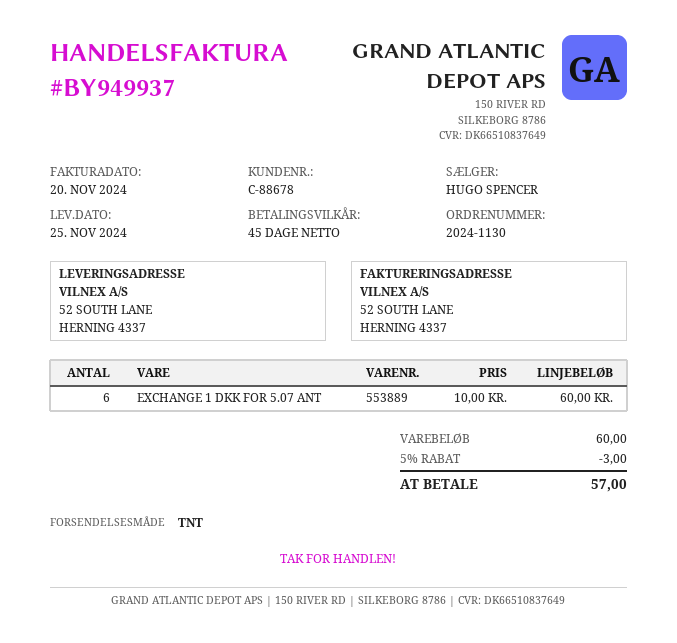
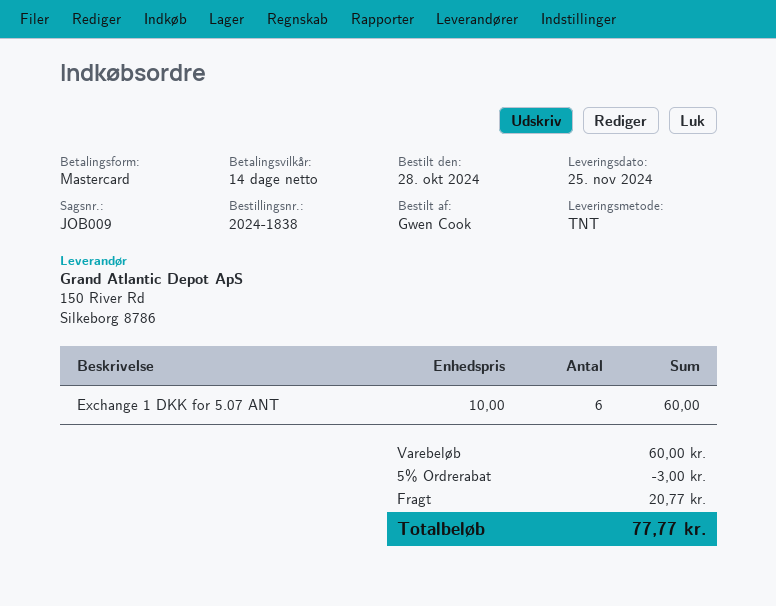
order number: 2024-1130 -> 2024-1838
payment terms: 45 days -> 14 days
shipping: none -> 20.77
total: 57.00 -> 77.77

